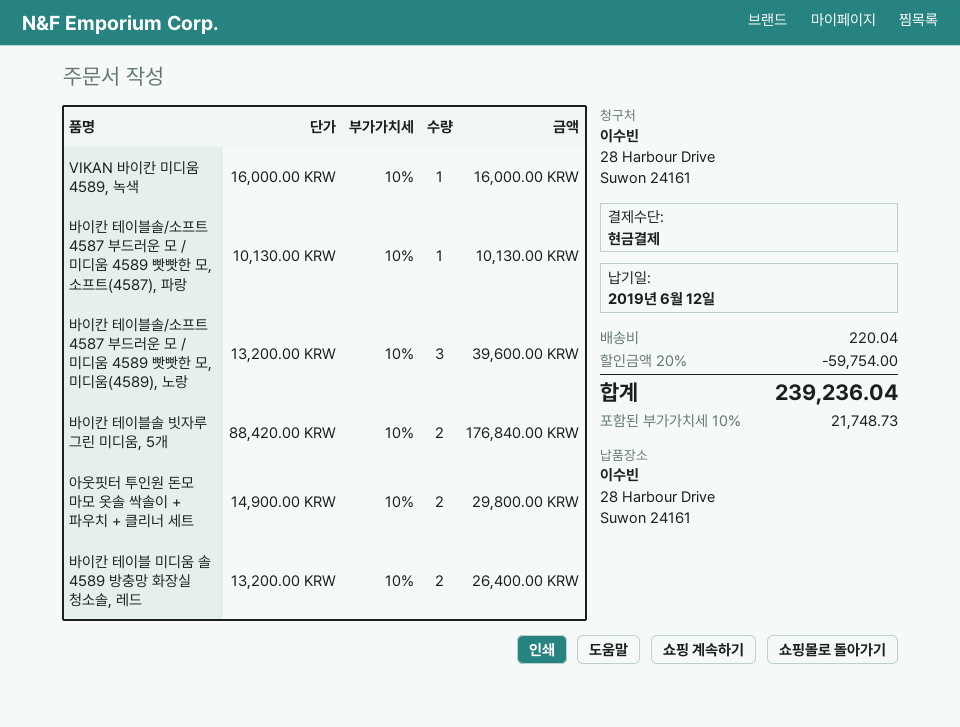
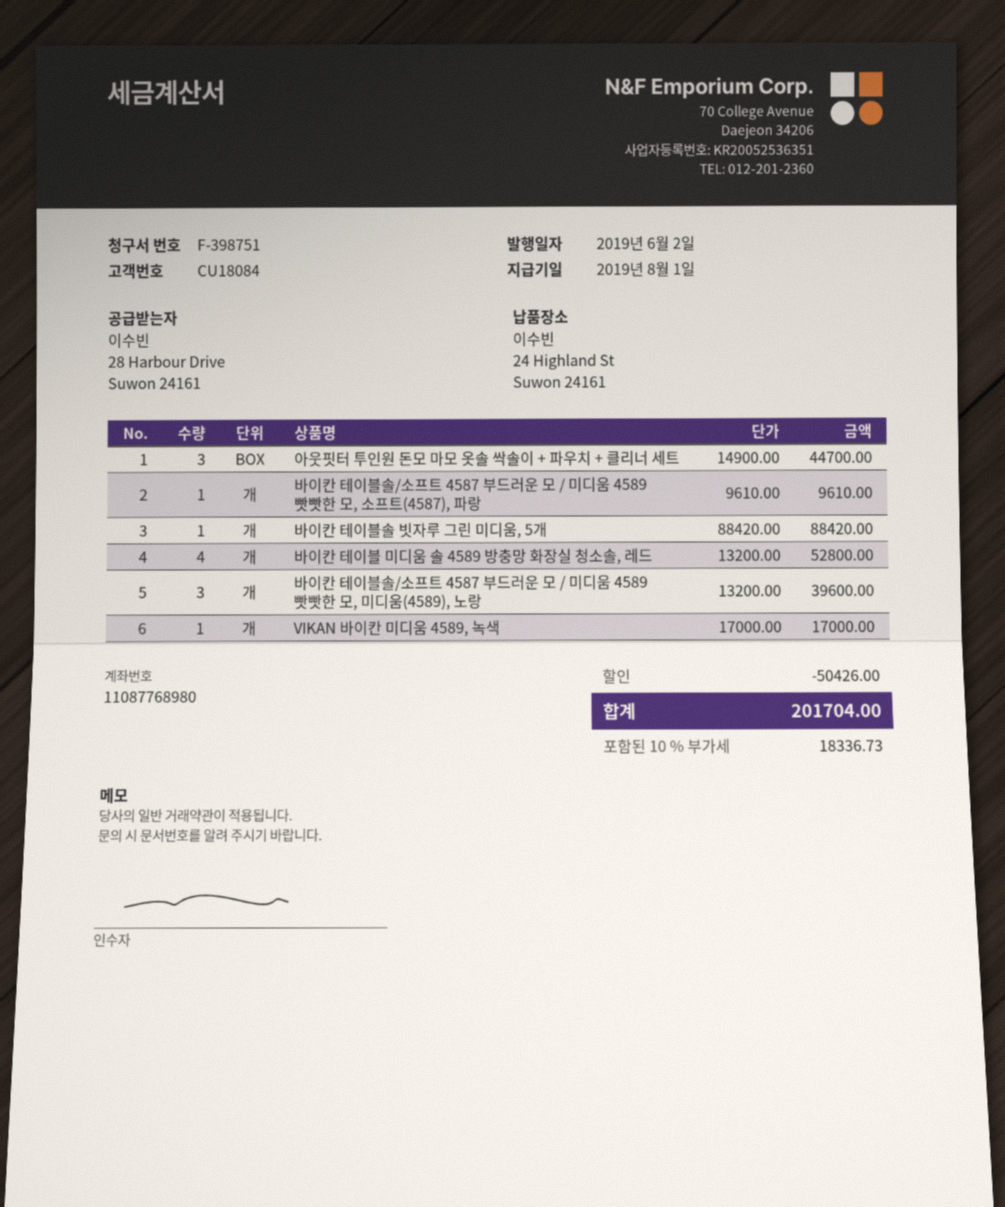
ship to: 28 Harbour Drive, Suwon 24161 -> 24 Highland St, Suwon 24161
VIKAN 바이칸 미디움 4589, 녹색: 1 x 16000.00 = 16000.00 -> 1 x 17000.00 = 17000.00
바이칸 테이블솔/소프트 4587 부드러운 모 / 미디움 4589 빳빳한 모, 소프트(4587), 파랑: 1 x 10130.00 = 10130.00 -> 1 x 9610.00 = 9610.00
바이칸 테이블솔 빗자루 그린 미디움, 5개: 2 x 88420.00 = 176840.00 -> 1 x 88420.00 = 88420.00
아웃핏터 투인원 돈모 마모 옷솔 싹솔이 + 파우치 + 클리너 세트: 2 x 14900.00 = 29800.00 -> 3 x 14900.00 = 44700.00
바이칸 테이블 미디움 솔 4589 방충망 화장실 청소솔, 레드: 2 x 13200.00 = 26400.00 -> 4 x 13200.00 = 52800.00
discount: 59754.00 -> 50426.00
shipping: 220.04 -> none
tax: 10% = 21748.73 -> 10% = 18336.73
total: 239236.04 -> 201704.00

